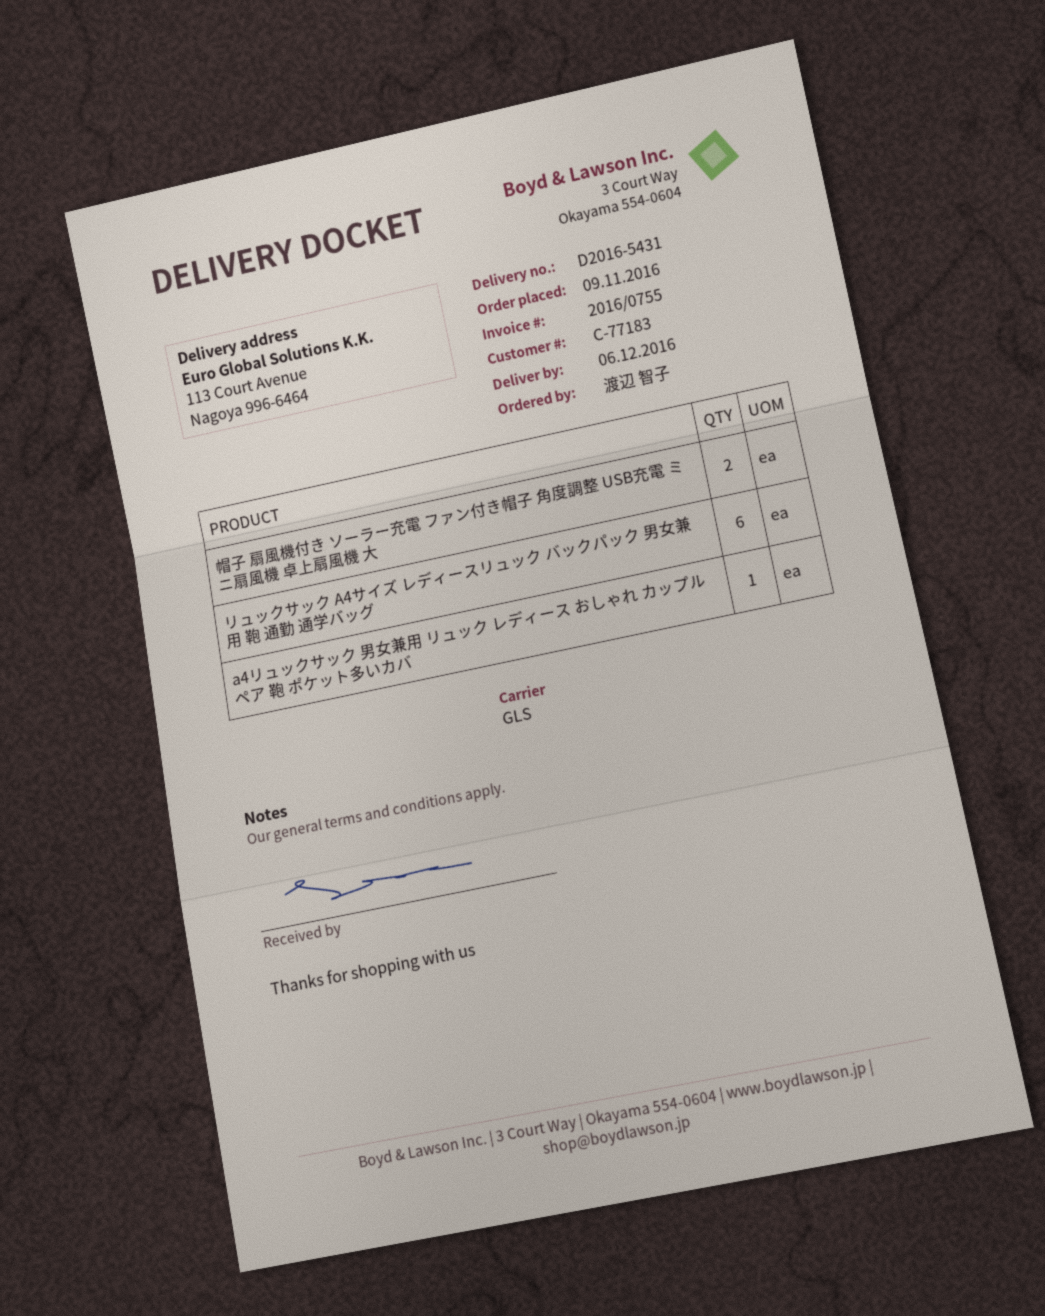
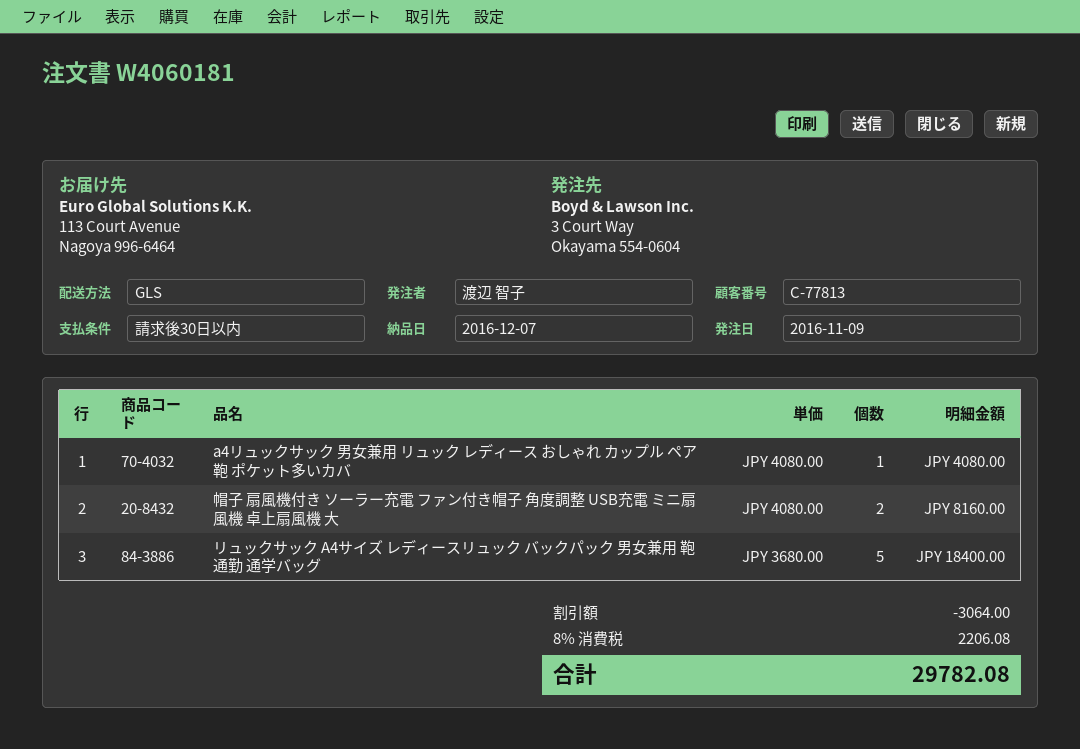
delivery date: 2016-12-06 -> 2016-12-07
customer number: C-77183 -> C-77813
リュックサック A4サイズ レディースリュック バックパック 男女兼用 鞄 通勤 通学バッグ: 6 -> 5

